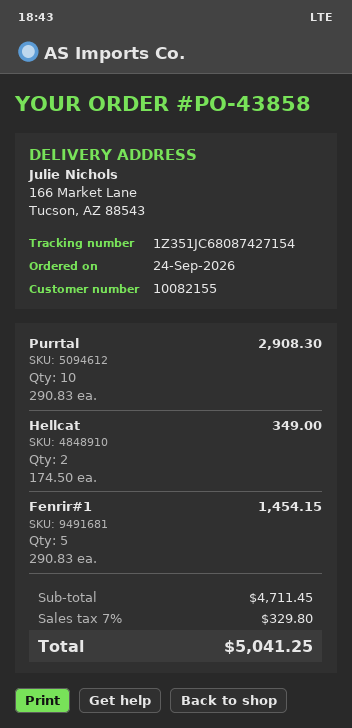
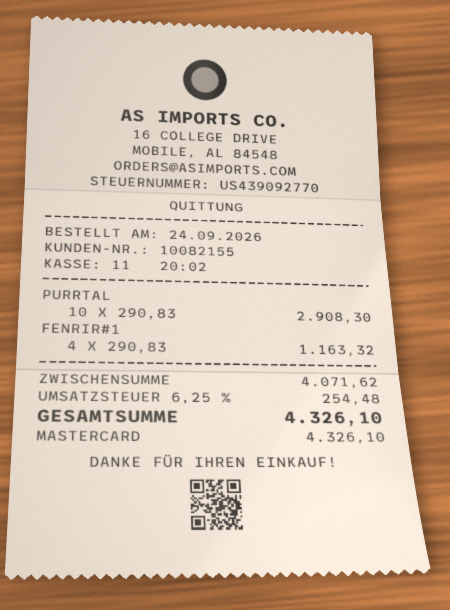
Hellcat: 2 x 174.50 = 349.00 -> none
Fenrir#1: 5 x 290.83 = 1454.15 -> 4 x 290.83 = 1163.32
subtotal: 4711.45 -> 4071.62
tax: 7% = 329.80 -> 6.25% = 254.48
total: 5041.25 -> 4326.10

